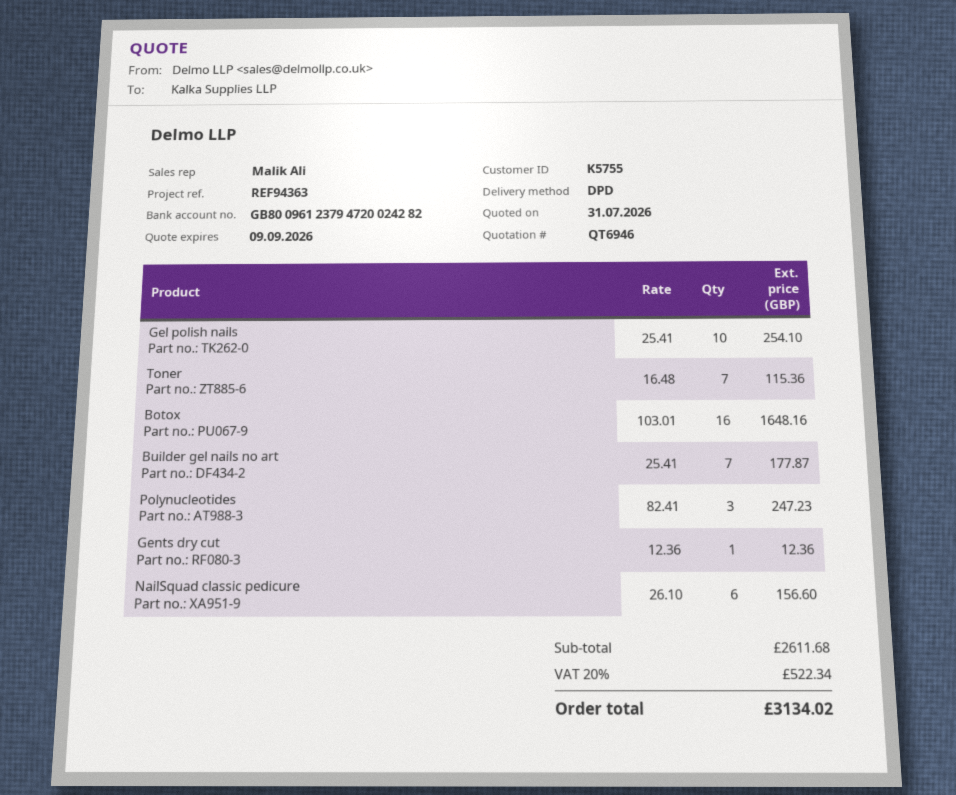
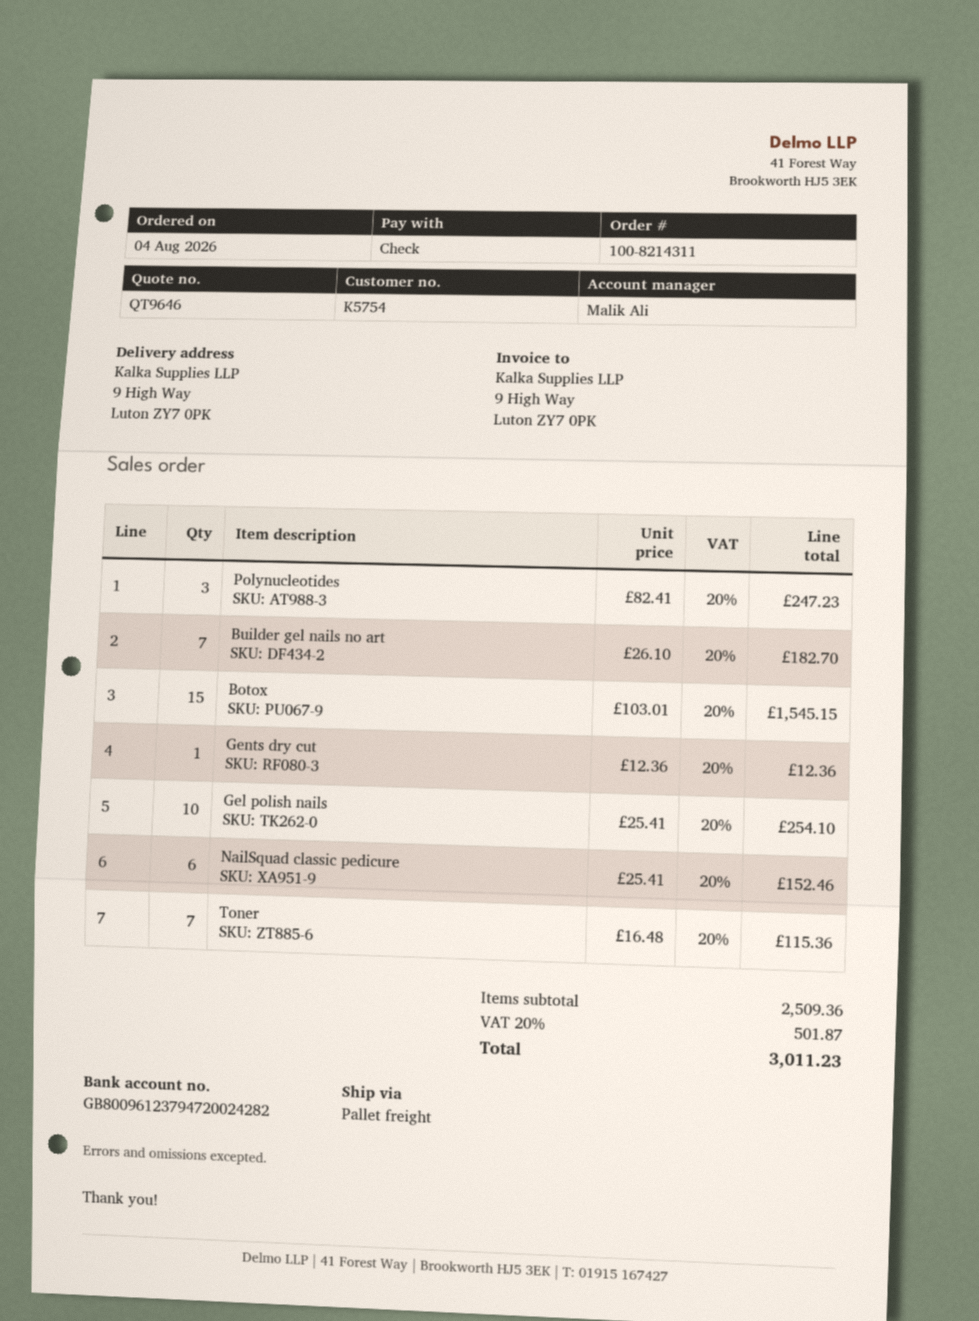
quote number: QT6946 -> QT9646
customer number: K5755 -> K5754
shipping method: DPD -> pallet freight
Botox: 16 x 103.01 = 1648.16 -> 15 x 103.01 = 1545.15
Builder gel nails no art: 7 x 25.41 = 177.87 -> 7 x 26.10 = 182.70
NailSquad classic pedicure: 6 x 26.10 = 156.60 -> 6 x 25.41 = 152.46
subtotal: 2611.68 -> 2509.36
tax: 20% = 522.34 -> 20% = 501.87
total: 3134.02 -> 3011.23

